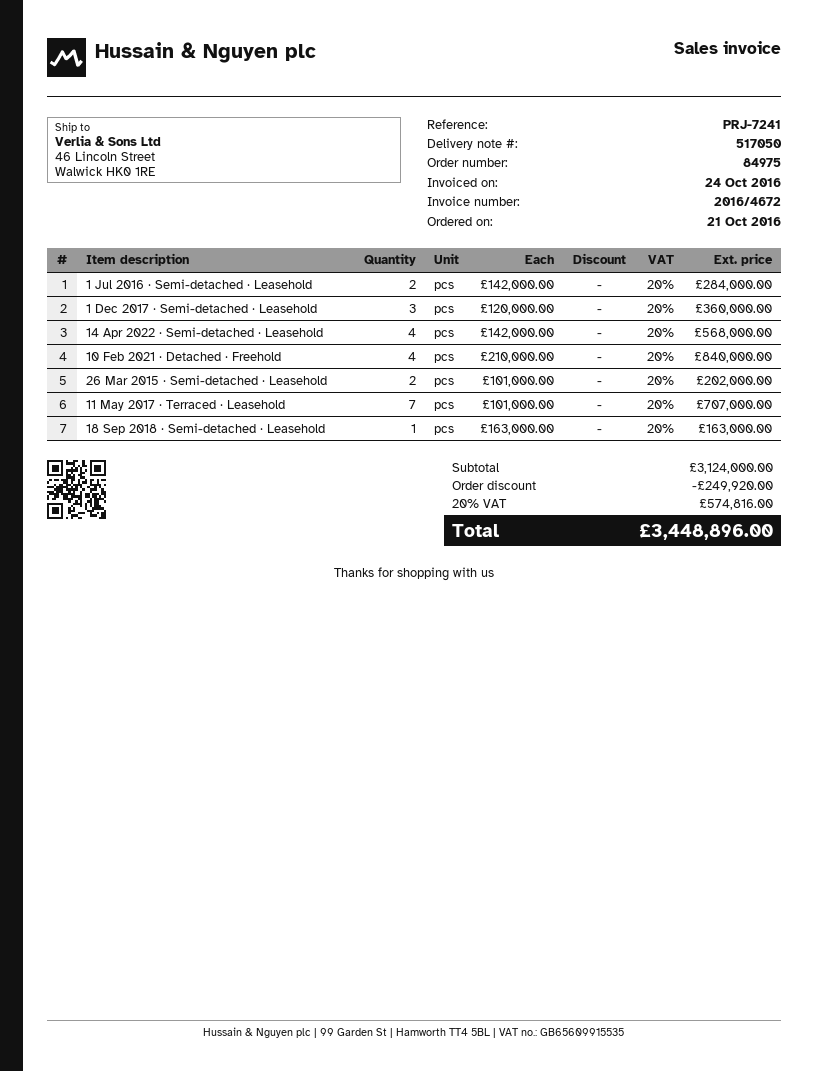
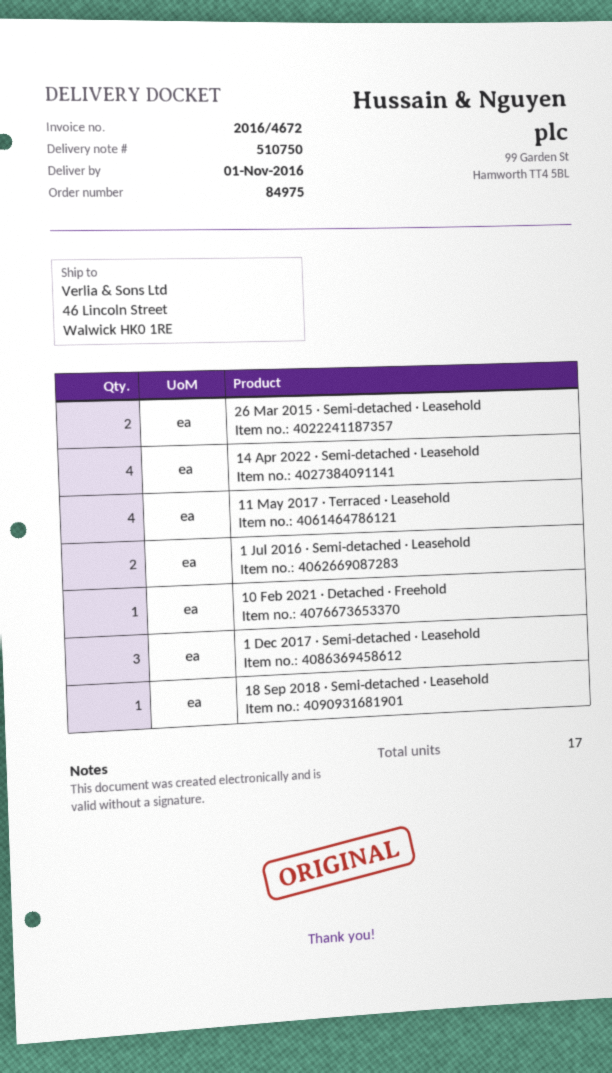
delivery note number: 517050 -> 510750
10 Feb 2021 · Detached · Freehold: 4 -> 1
11 May 2017 · Terraced · Leasehold: 7 -> 4

